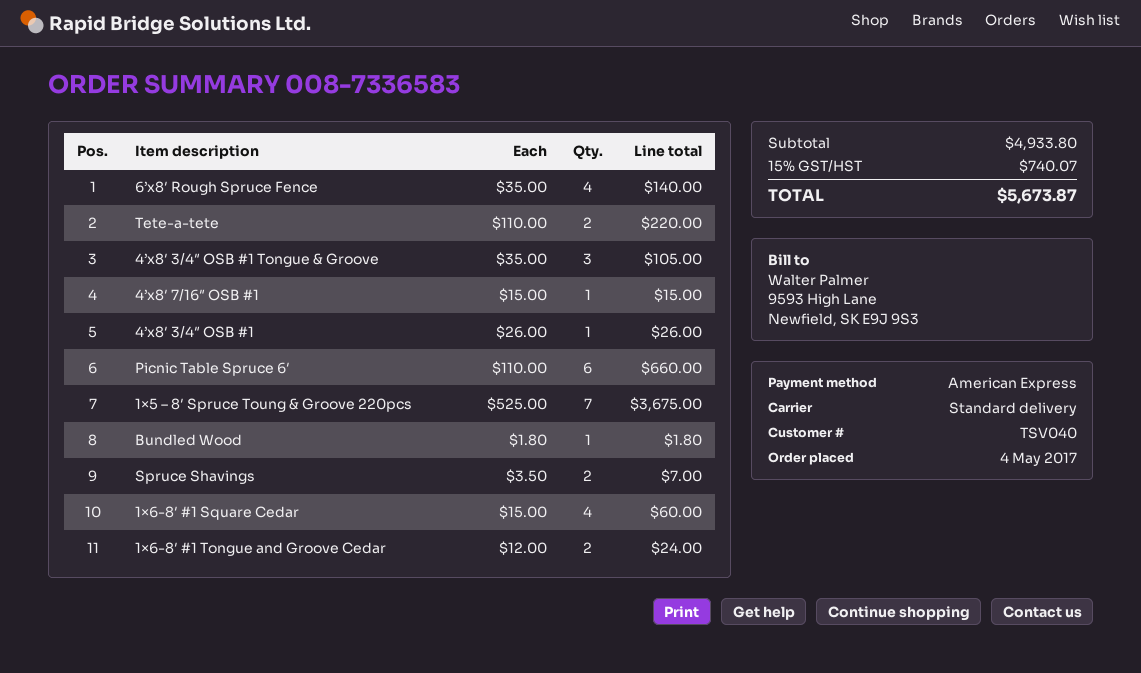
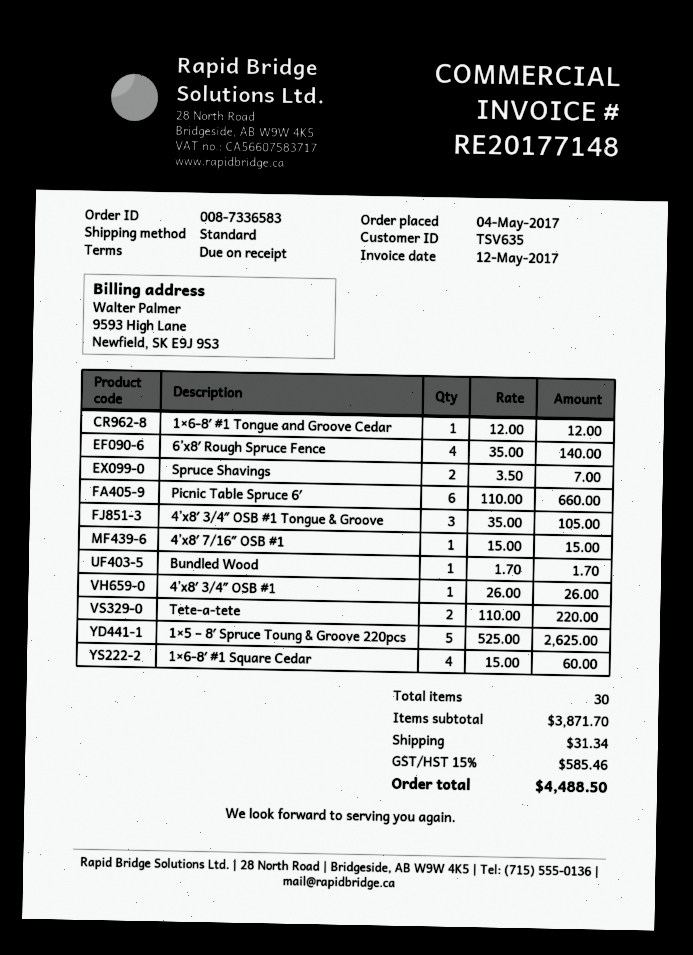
customer number: TSV040 -> TSV635
1×5 – 8′ Spruce Toung & Groove 220pcs: 7 x 525.00 = 3675.00 -> 5 x 525.00 = 2625.00
Bundled Wood: 1 x 1.80 = 1.80 -> 1 x 1.70 = 1.70
1×6-8′ #1 Tongue and Groove Cedar: 2 x 12.00 = 24.00 -> 1 x 12.00 = 12.00
subtotal: 4933.80 -> 3871.70
shipping: none -> 31.34
tax: 15% = 740.07 -> 15% = 585.46
total: 5673.87 -> 4488.50

